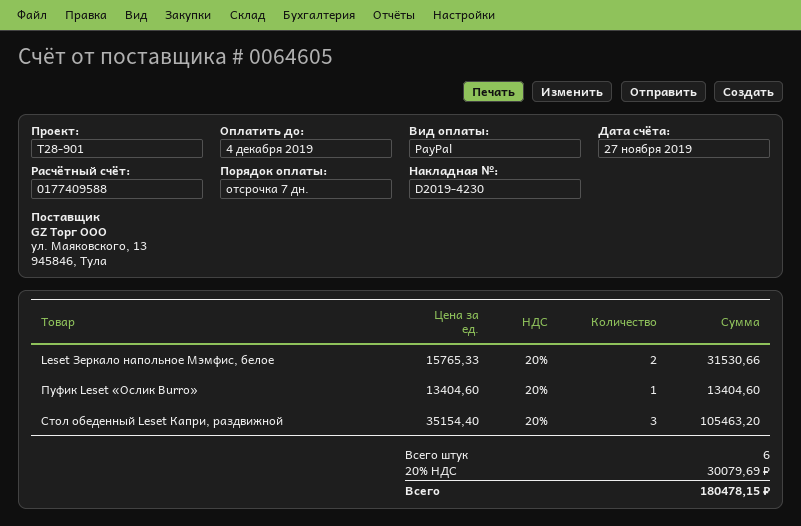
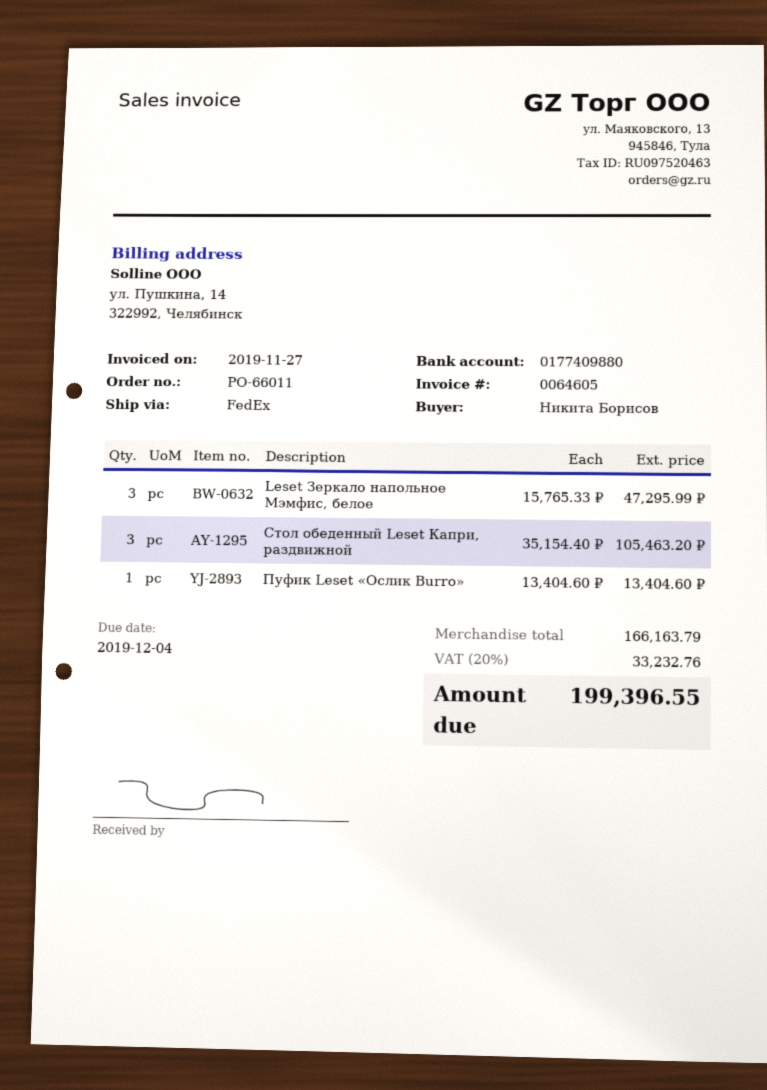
bank account: 0177409588 -> 0177409880
Leset Зеркало напольное Мэмфис, белое: 2 x 15765.33 = 31530.66 -> 3 x 15765.33 = 47295.99
tax: 20% = 30079.69 -> 20% = 33232.76
total: 180478.15 -> 199396.55

